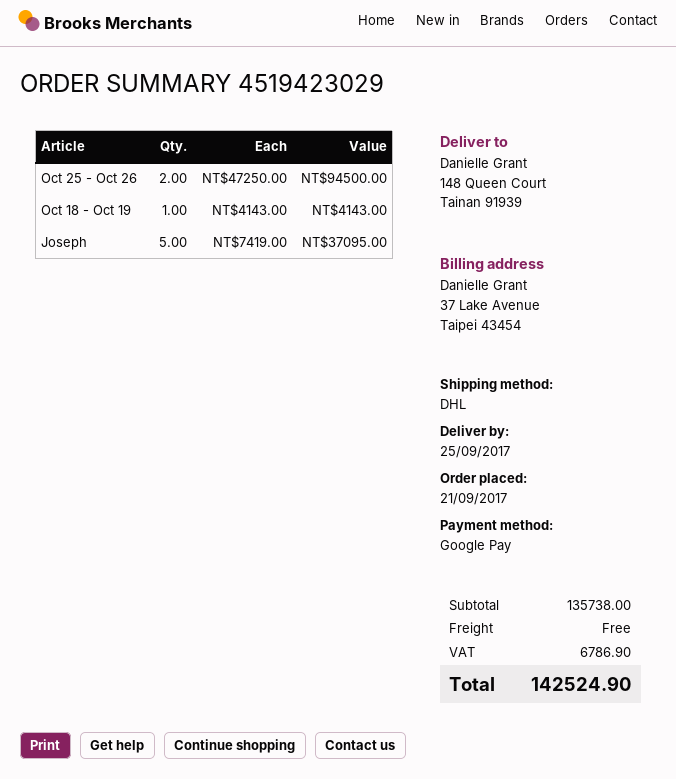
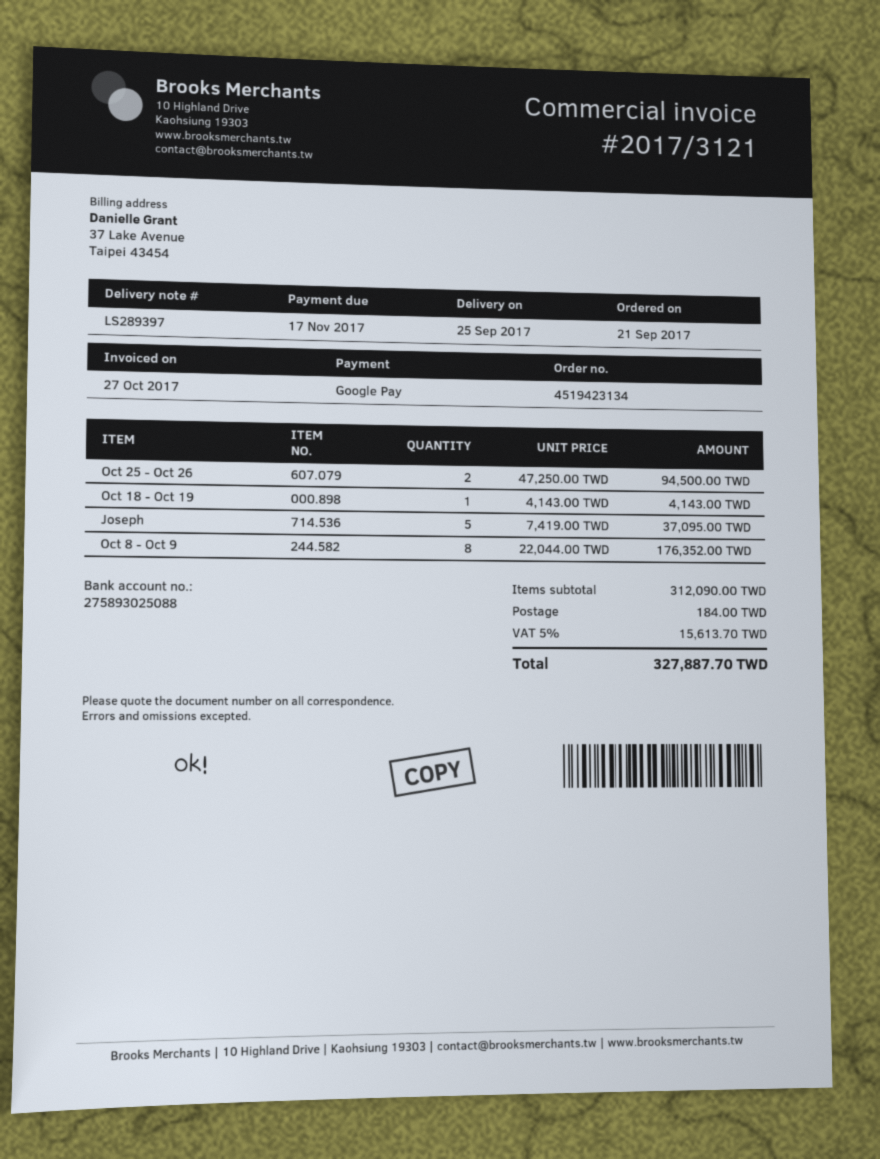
order number: 4519423029 -> 4519423134
Oct 8 - Oct 9: none -> 8 x 22044.00 = 176352.00
subtotal: 135738.00 -> 312090.00
shipping: 0.00 -> 184.00
tax: 6786.90 -> 15613.70
total: 142524.90 -> 327887.70

